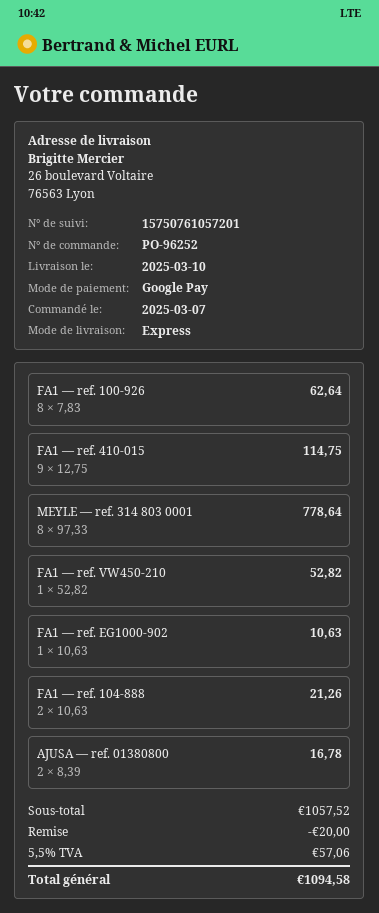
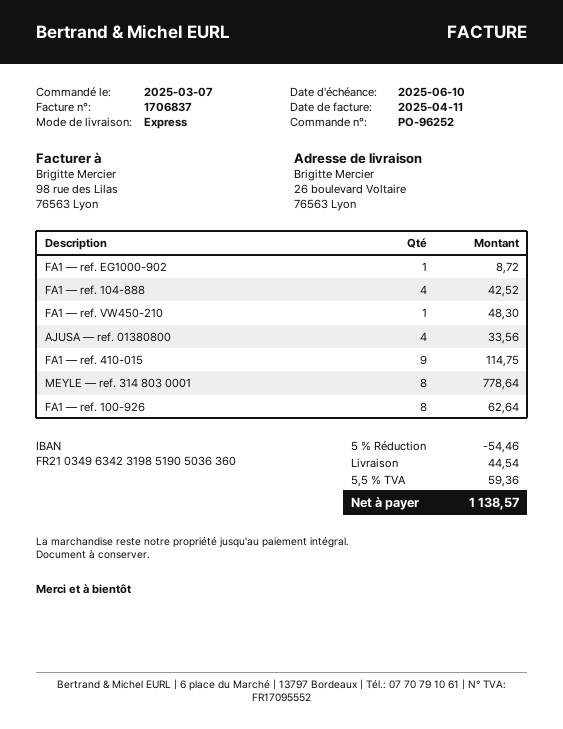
FA1 — ref. VW450-210: 1 for 52.82 -> 1 for 48.30
FA1 — ref. EG1000-902: 1 for 10.63 -> 1 for 8.72
FA1 — ref. 104-888: 2 for 21.26 -> 4 for 42.52
AJUSA — ref. 01380800: 2 for 16.78 -> 4 for 33.56
discount: 20.00 -> 54.46
shipping: none -> 44.54
tax: 5.5% = 57.06 -> 5.5% = 59.36
total: 1094.58 -> 1138.57

